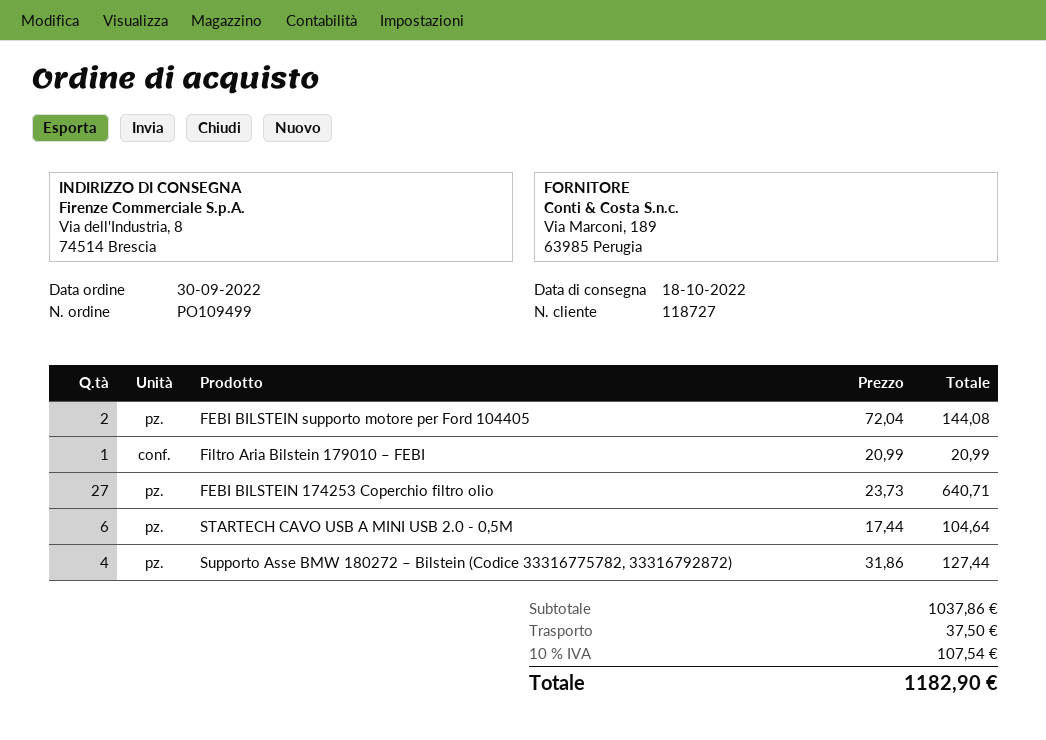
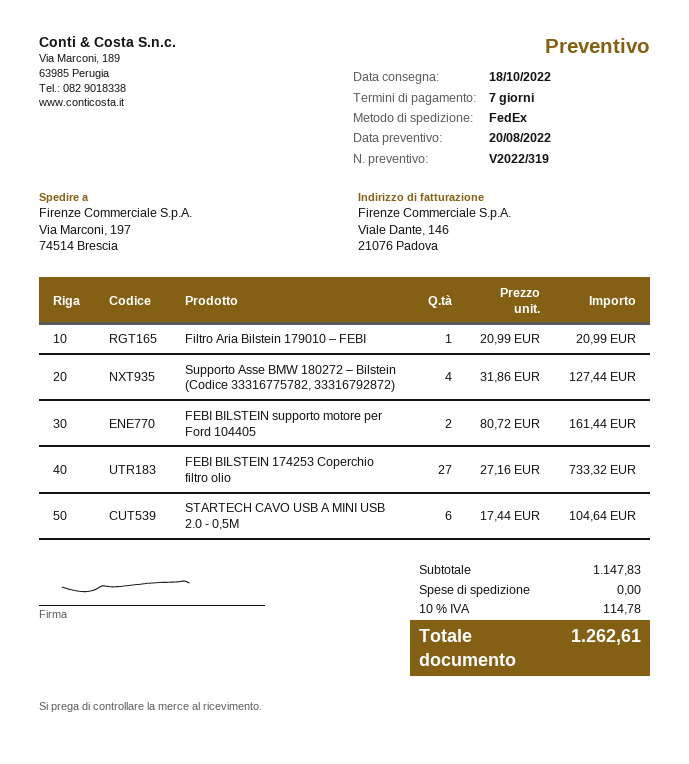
ship to: Via dell'Industria, 8, 74514 Brescia -> Via Marconi, 197, 74514 Brescia
FEBI BILSTEIN supporto motore per Ford 104405: 2 x 72.04 = 144.08 -> 2 x 80.72 = 161.44
FEBI BILSTEIN 174253 Coperchio filtro olio: 27 x 23.73 = 640.71 -> 27 x 27.16 = 733.32
subtotal: 1037.86 -> 1147.83
shipping: 37.50 -> 0.00
tax: 10% = 107.54 -> 10% = 114.78
total: 1182.90 -> 1262.61

